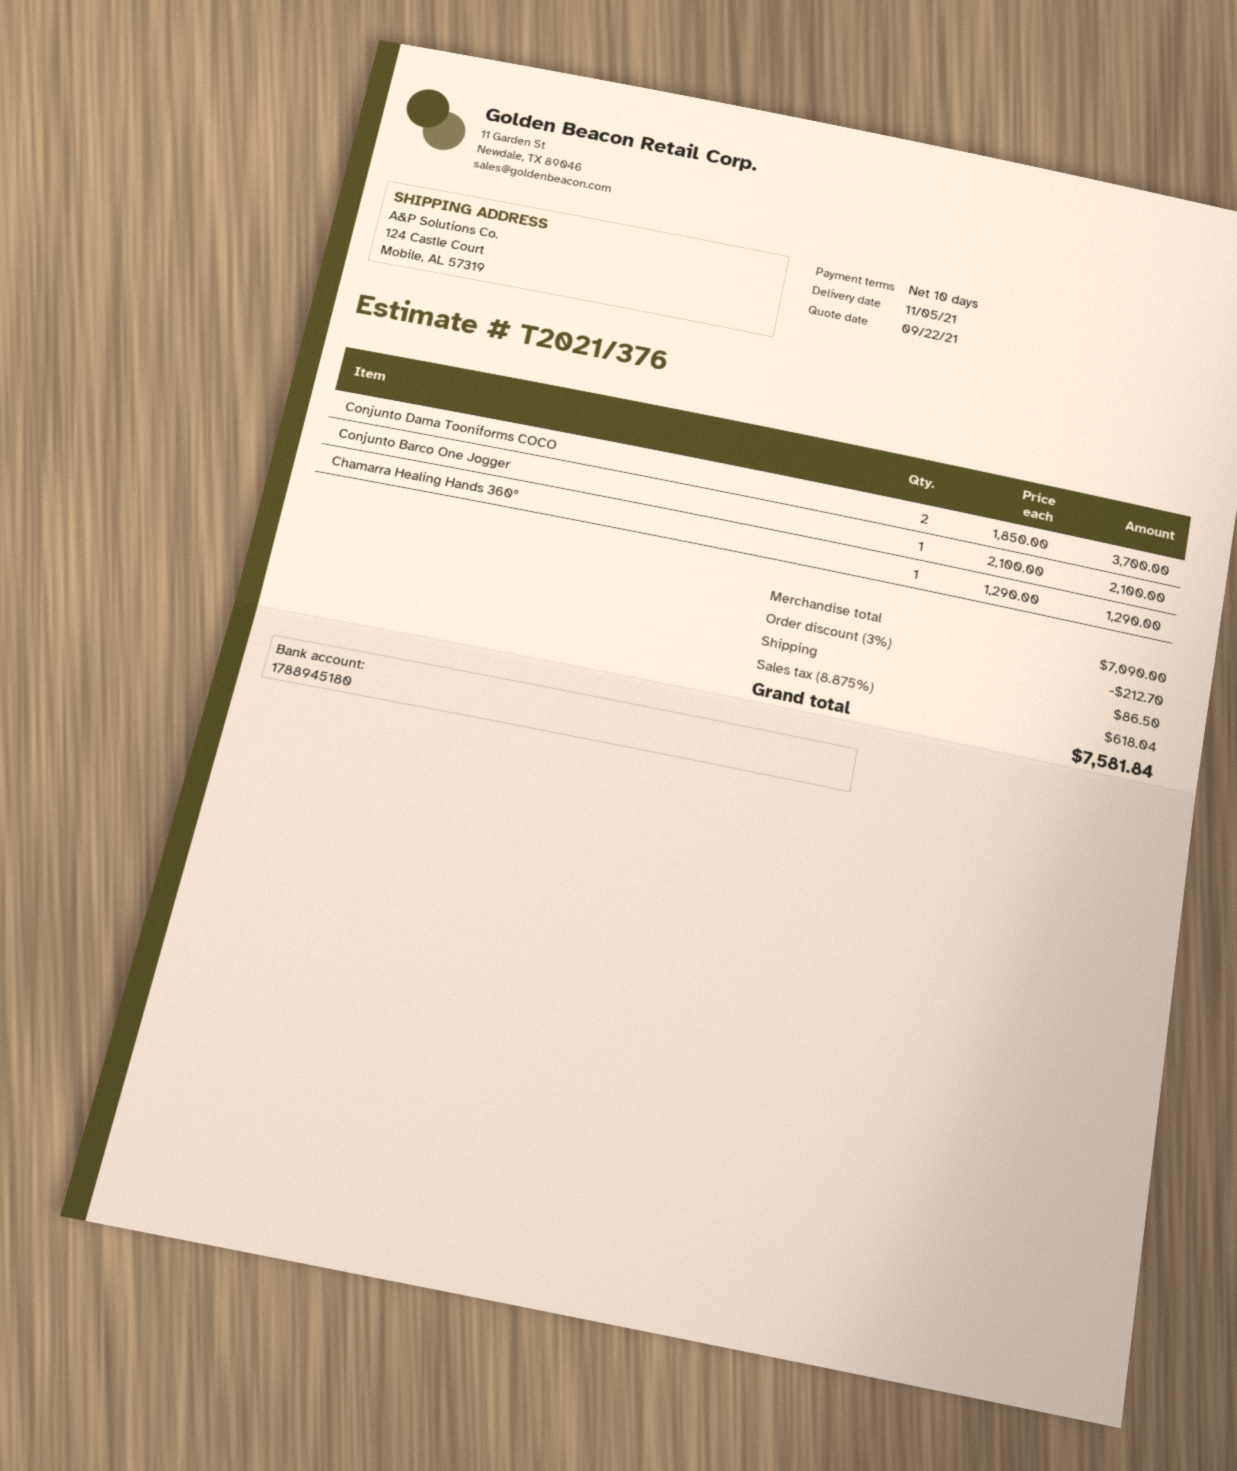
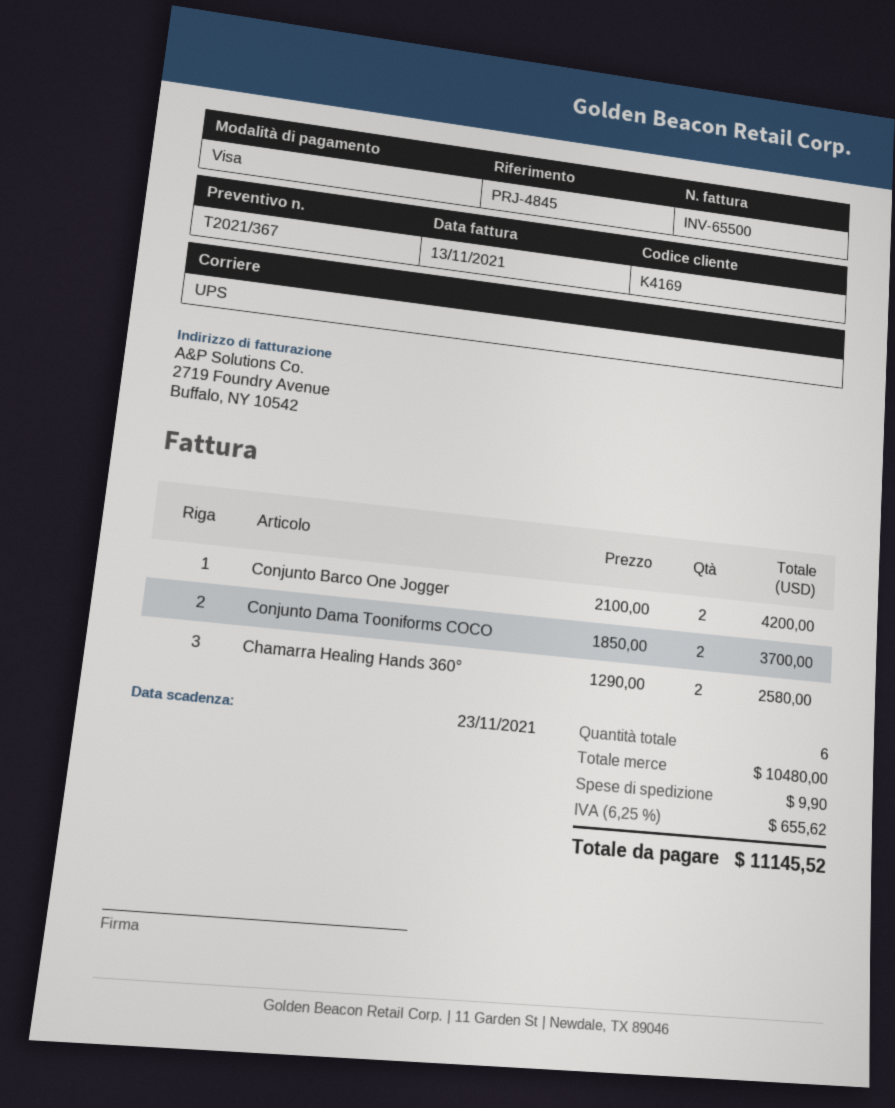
quote number: T2021/376 -> T2021/367
Conjunto Barco One Jogger: 1 x 2100.00 = 2100.00 -> 2 x 2100.00 = 4200.00
Chamarra Healing Hands 360°: 1 x 1290.00 = 1290.00 -> 2 x 1290.00 = 2580.00
subtotal: 7090.00 -> 10480.00
discount: 3% = 212.70 -> none
shipping: 86.50 -> 9.90
tax: 8.875% = 618.04 -> 6.25% = 655.62
total: 7581.84 -> 11145.52

